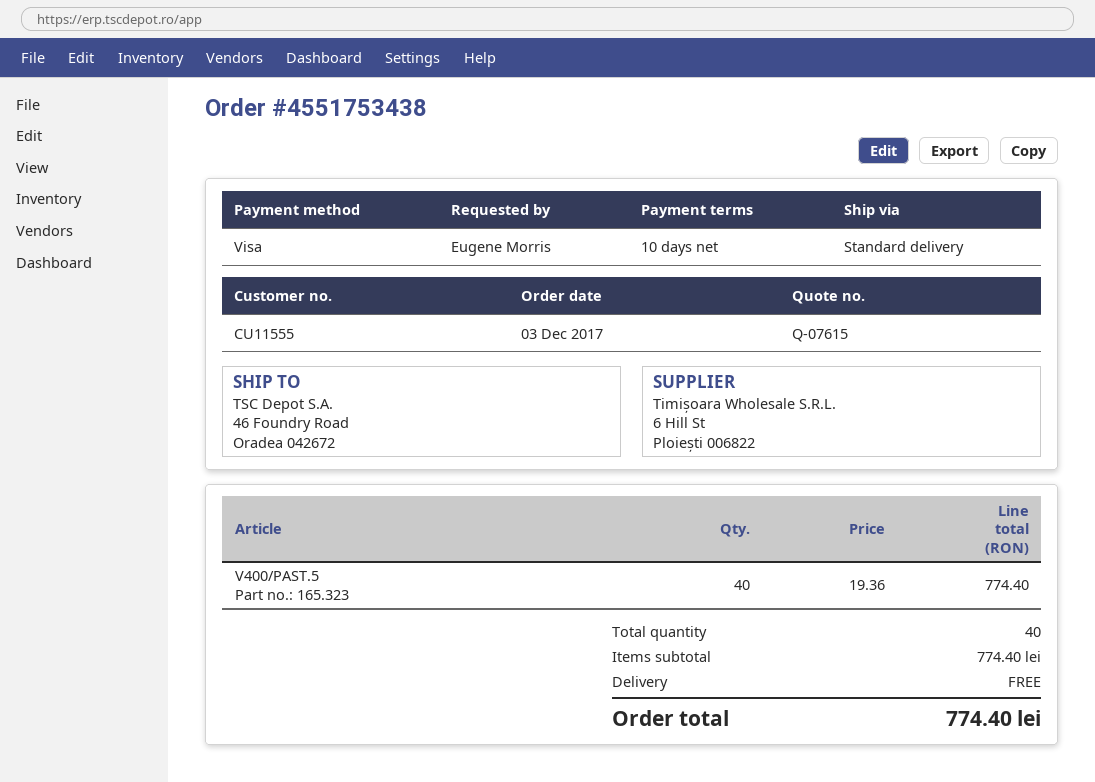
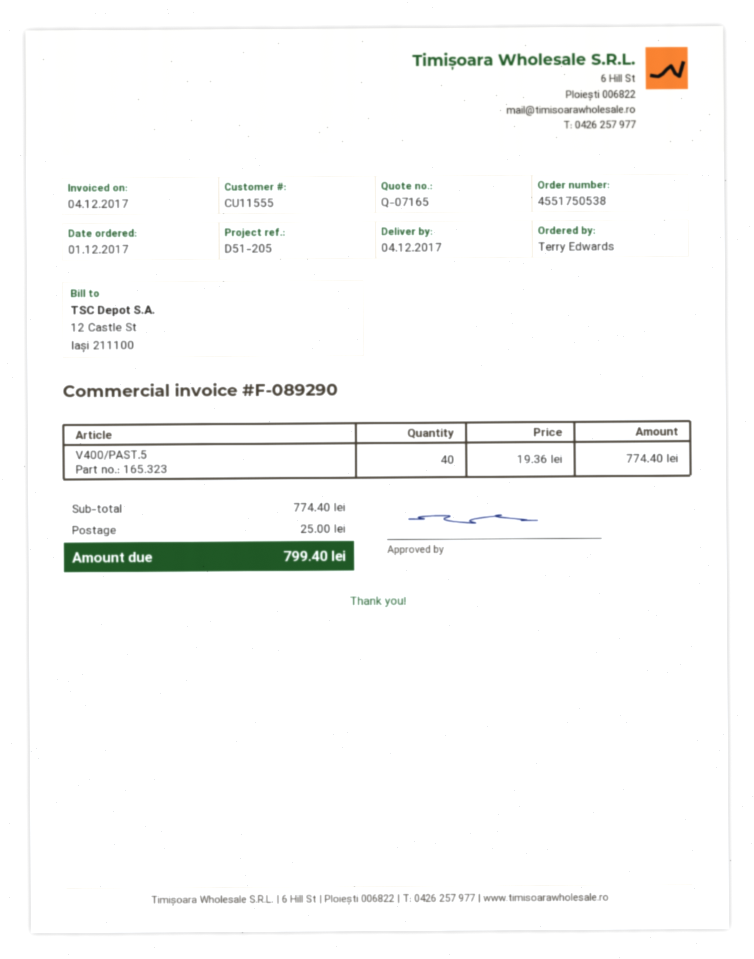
quote number: Q-07615 -> Q-07165
order number: 4551753438 -> 4551750538
order date: 2017-12-03 -> 2017-12-01
ordered by: Eugene Morris -> Terry Edwards
shipping: 0.00 -> 25.00
total: 774.40 -> 799.40

